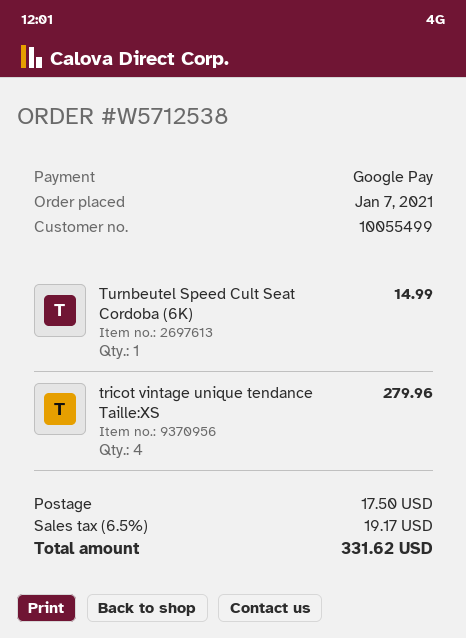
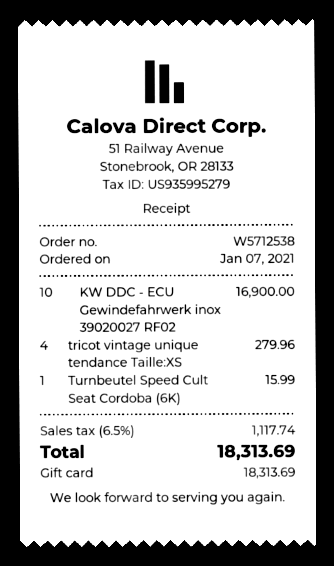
payment method: Google Pay -> gift card
Turnbeutel Speed Cult Seat Cordoba (6K): 1 for 14.99 -> 1 for 15.99
KW DDC - ECU Gewindefahrwerk inox 39020027 RF02: none -> 10 for 16900.00
shipping: 17.50 -> none
tax: 6.5% = 19.17 -> 6.5% = 1117.74
total: 331.62 -> 18313.69

